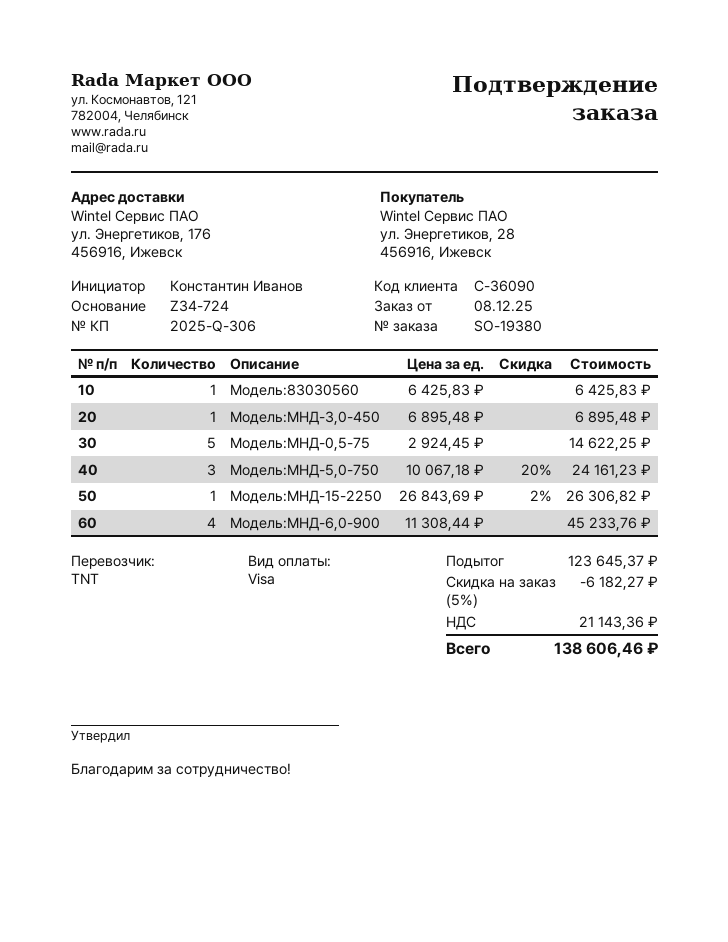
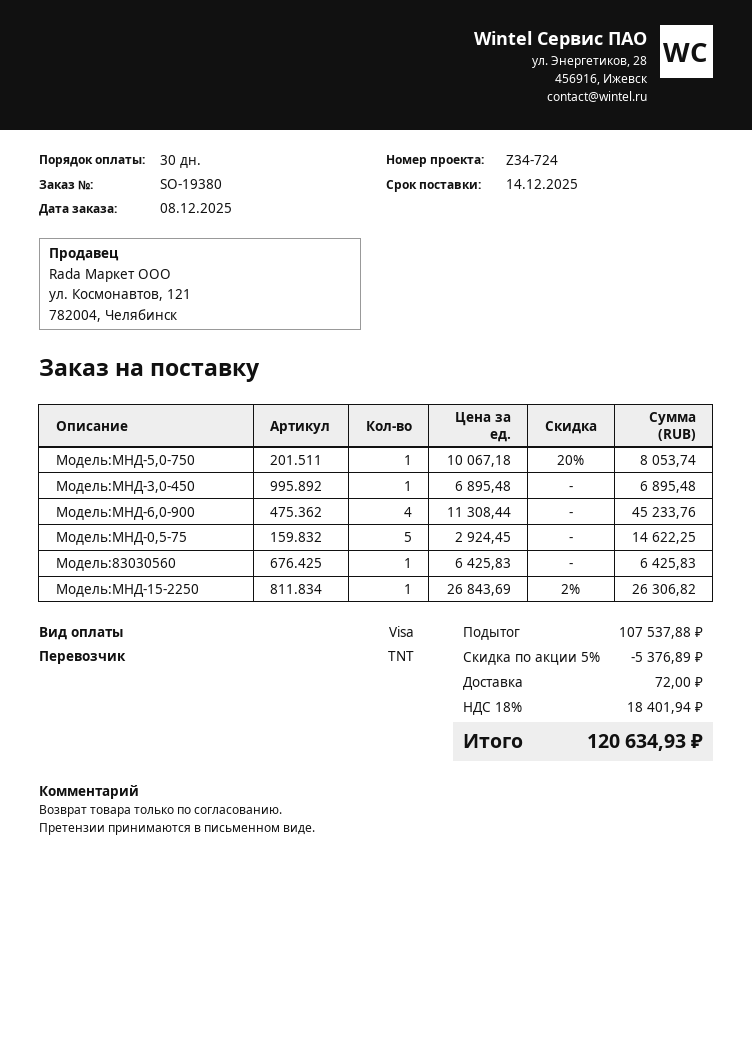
Модель:МНД-5,0-750: 3 x 10067.18 - 20% = 24161.23 -> 1 x 10067.18 - 20% = 8053.74
subtotal: 123645.37 -> 107537.88
discount: 5% = 6182.27 -> 5% = 5376.89
shipping: none -> 72.00
tax: 21143.36 -> 18401.94
total: 138606.46 -> 120634.93

